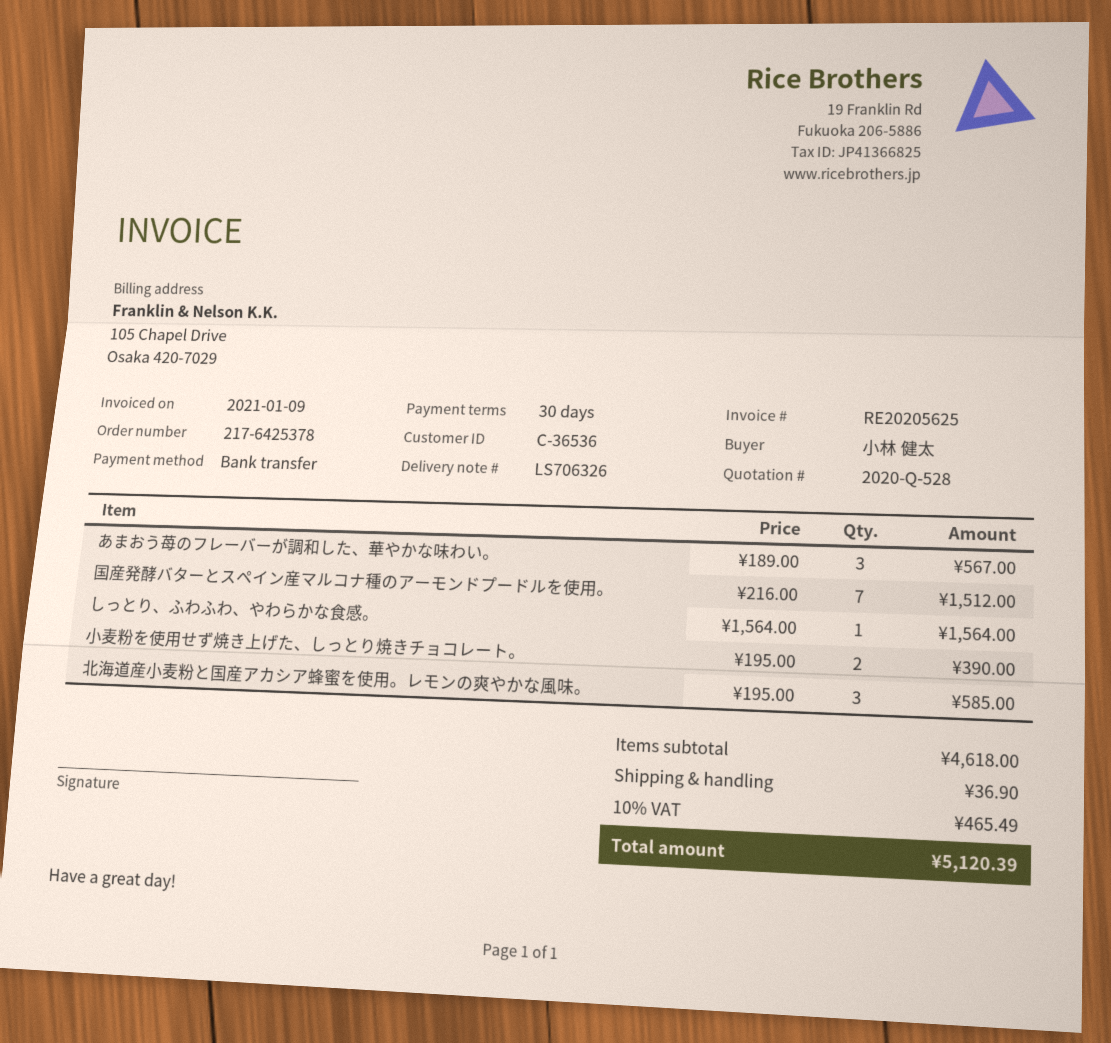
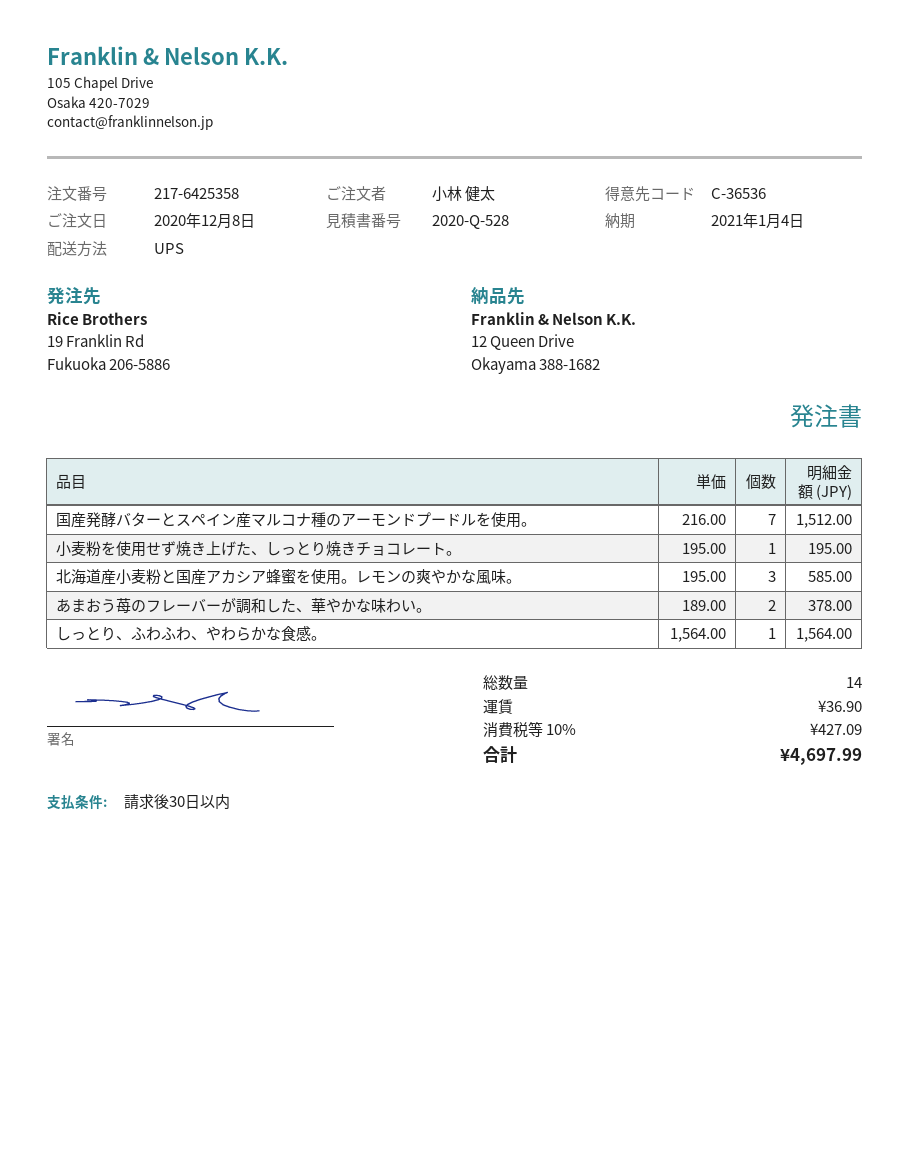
order number: 217-6425378 -> 217-6425358
あまおう苺のフレーバーが調和した、華やかな味わい。: 3 x 189.00 = 567.00 -> 2 x 189.00 = 378.00
小麦粉を使用せず焼き上げた、しっとり焼きチョコレート。: 2 x 195.00 = 390.00 -> 1 x 195.00 = 195.00
tax: 10% = 465.49 -> 10% = 427.09
total: 5120.39 -> 4697.99

